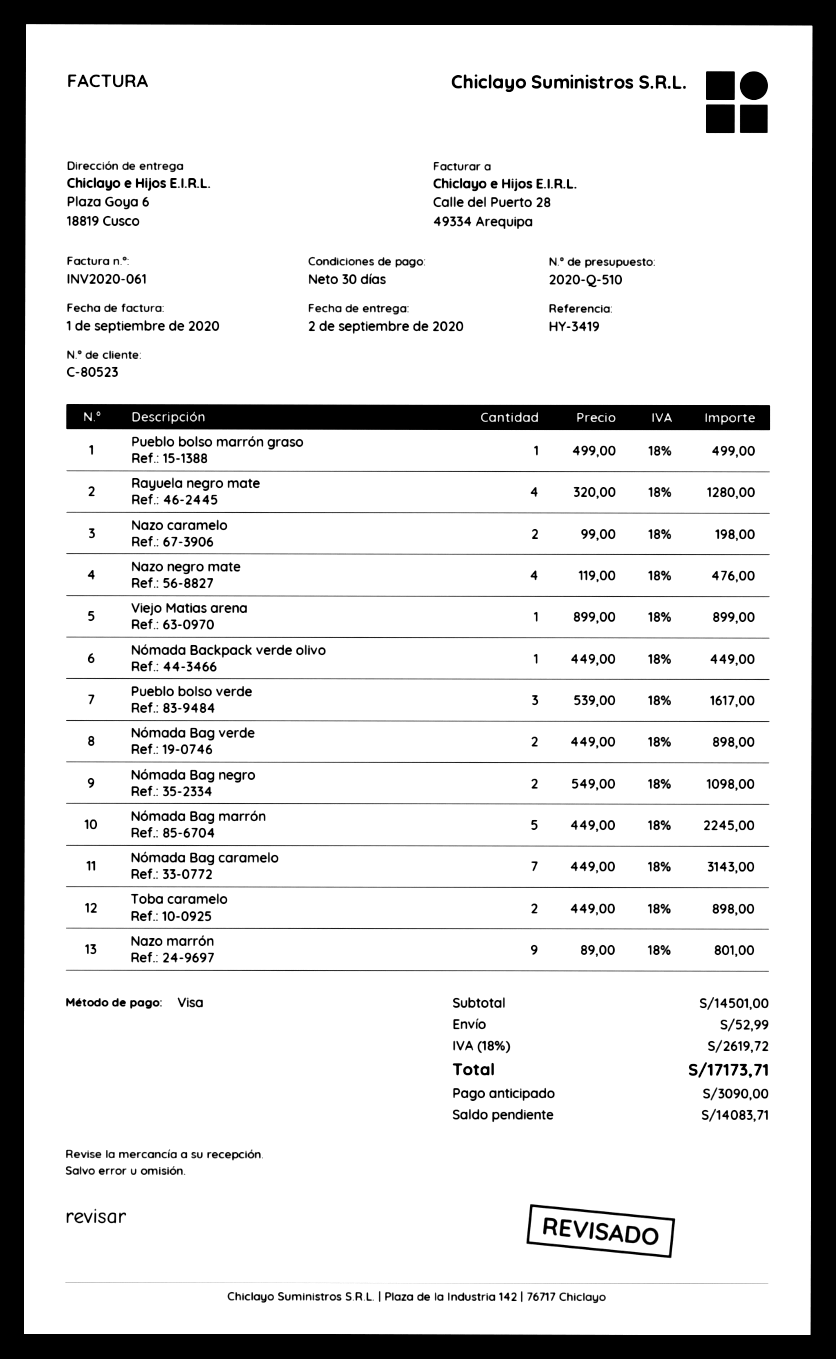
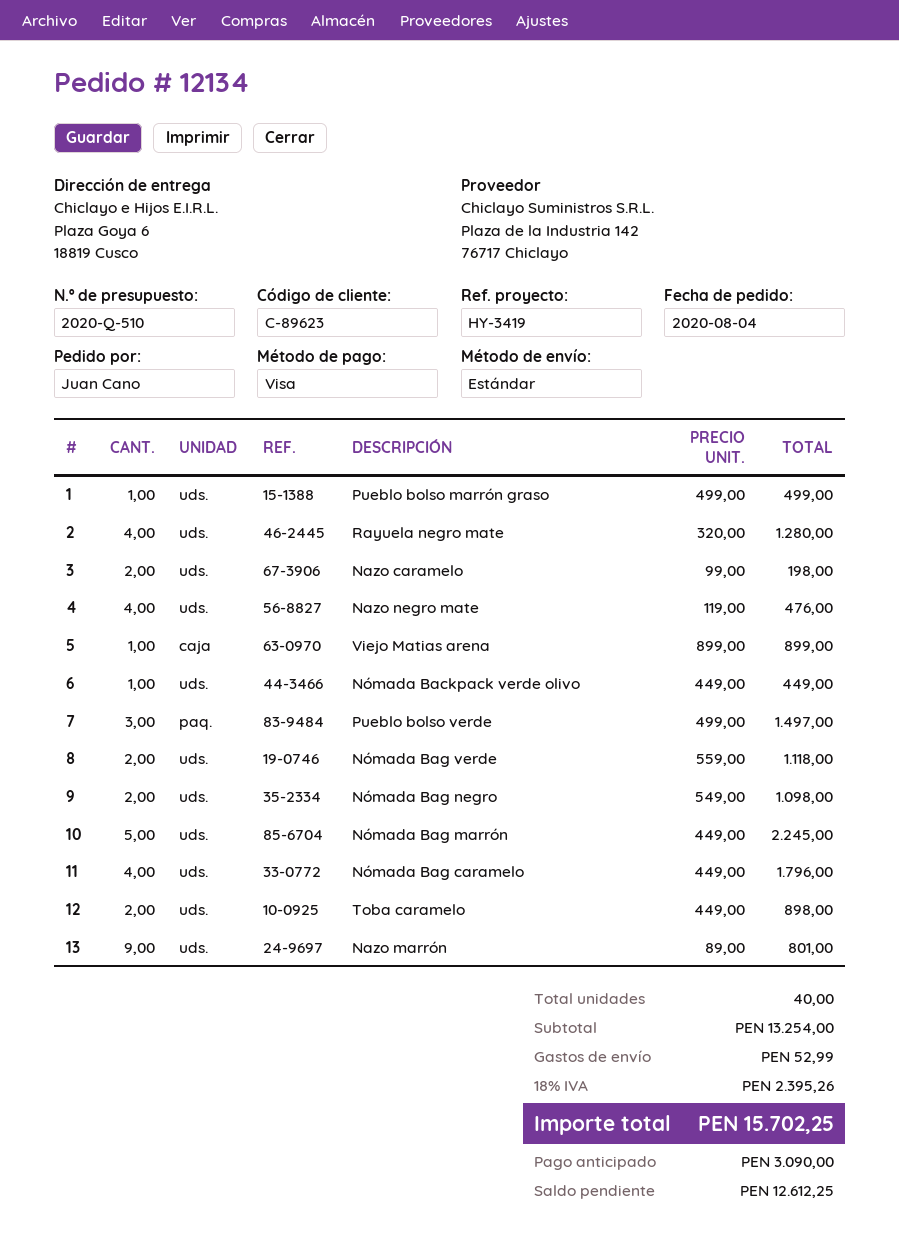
customer number: C-80523 -> C-89623
Pueblo bolso verde: 3 x 539.00 = 1617.00 -> 3 x 499.00 = 1497.00
Nómada Bag verde: 2 x 449.00 = 898.00 -> 2 x 559.00 = 1118.00
Nómada Bag caramelo: 7 x 449.00 = 3143.00 -> 4 x 449.00 = 1796.00
subtotal: 14501.00 -> 13254.00
tax: 18% = 2619.72 -> 18% = 2395.26
total: 17173.71 -> 15702.25
balance: 14083.71 -> 12612.25

